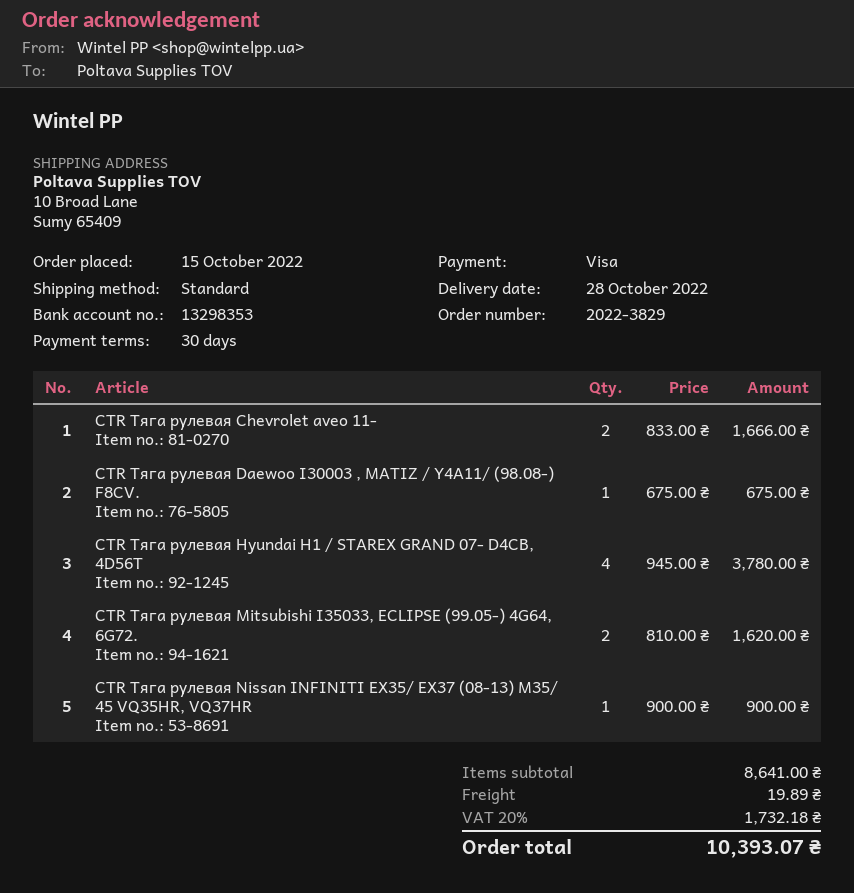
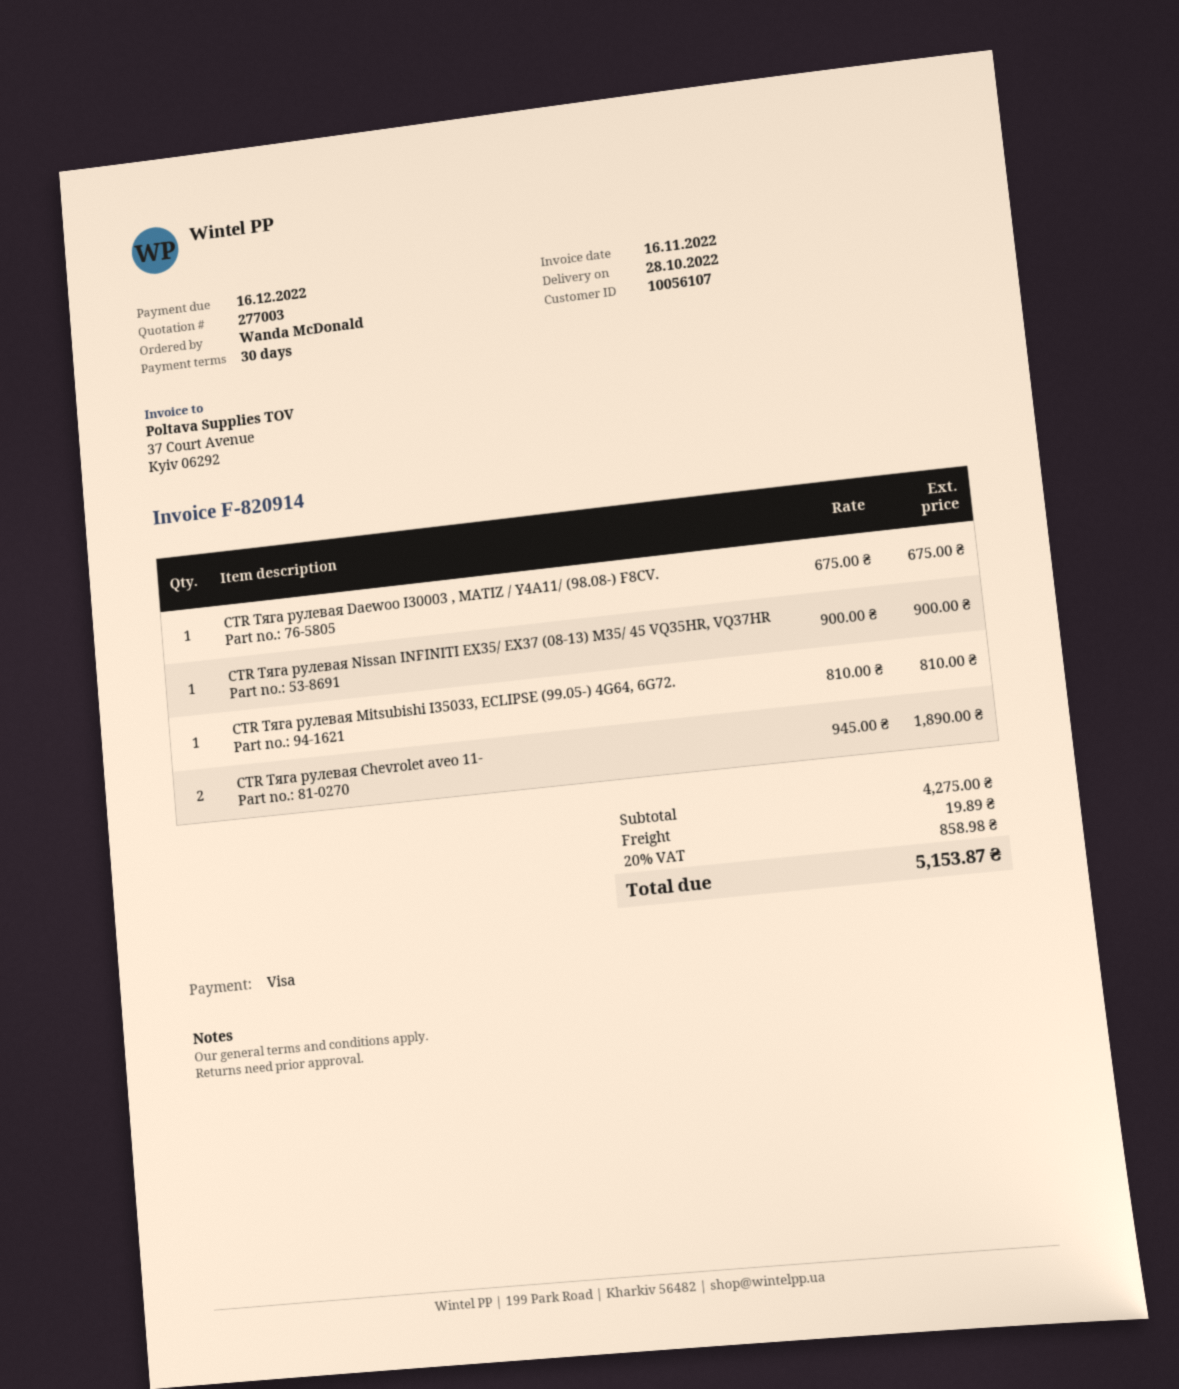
CTR Тяга рулевая Chevrolet aveo 11-: 2 x 833.00 = 1666.00 -> 2 x 945.00 = 1890.00
CTR Тяга рулевая Hyundai H1 / STAREX GRAND 07- D4CB, 4D56T: 4 x 945.00 = 3780.00 -> none
CTR Тяга рулевая Mitsubishi I35033, ECLIPSE (99.05-) 4G64, 6G72.: 2 x 810.00 = 1620.00 -> 1 x 810.00 = 810.00
subtotal: 8641.00 -> 4275.00
tax: 20% = 1732.18 -> 20% = 858.98
total: 10393.07 -> 5153.87

